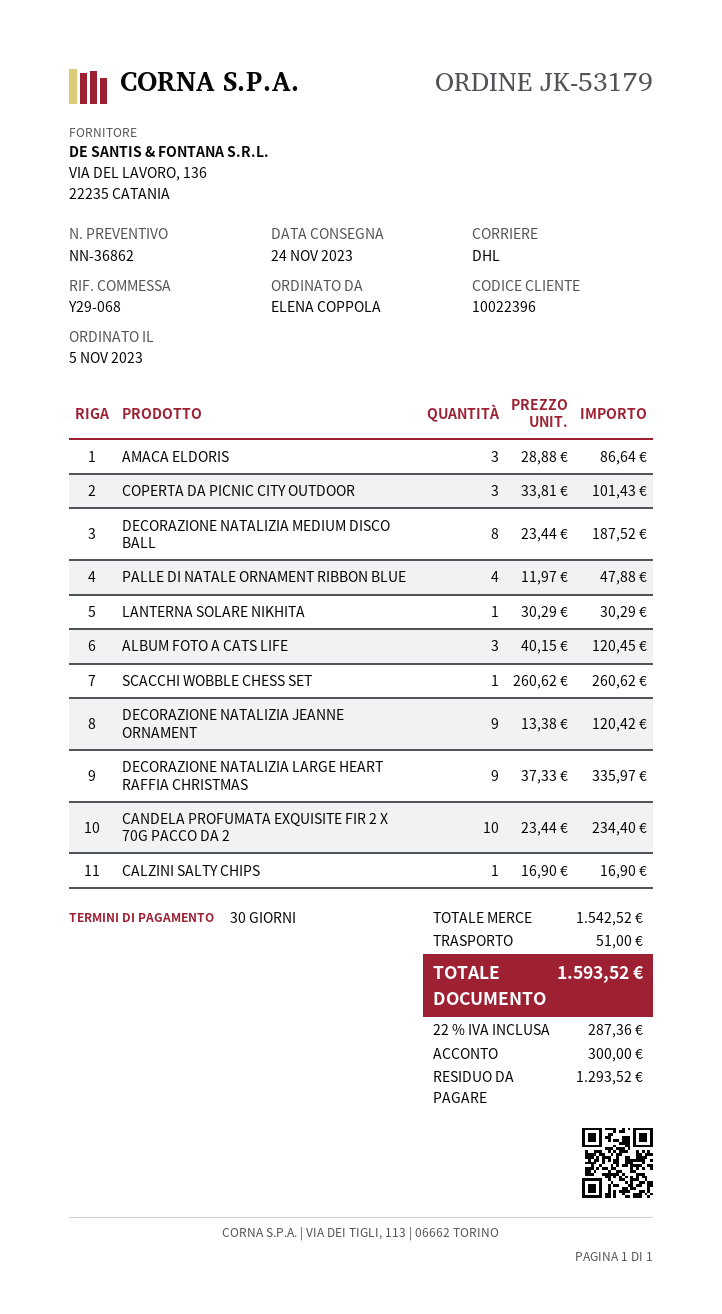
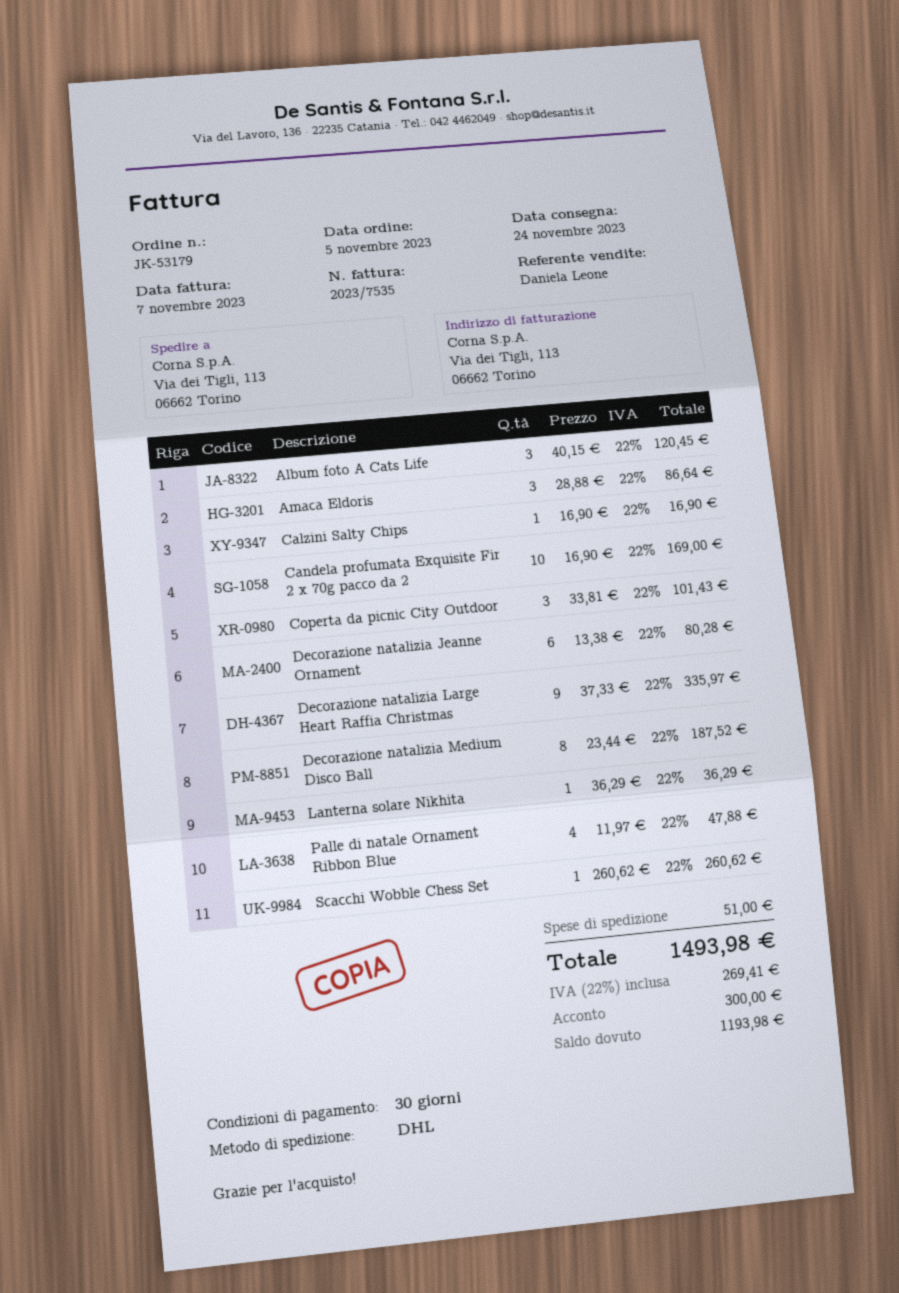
LANTERNA SOLARE NIKHITA: 1 x 30.29 = 30.29 -> 1 x 36.29 = 36.29
DECORAZIONE NATALIZIA JEANNE ORNAMENT: 9 x 13.38 = 120.42 -> 6 x 13.38 = 80.28
CANDELA PROFUMATA EXQUISITE FIR 2 X 70G PACCO DA 2: 10 x 23.44 = 234.40 -> 10 x 16.90 = 169.00
tax: 22% = 287.36 -> 22% = 269.41
total: 1593.52 -> 1493.98
balance: 1293.52 -> 1193.98

